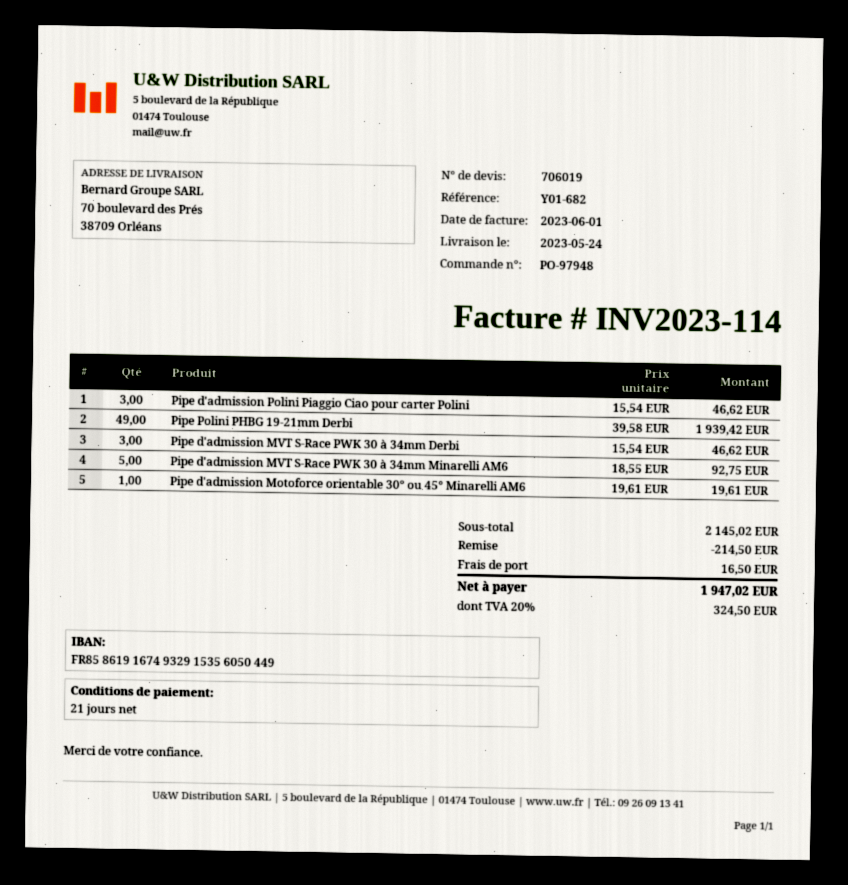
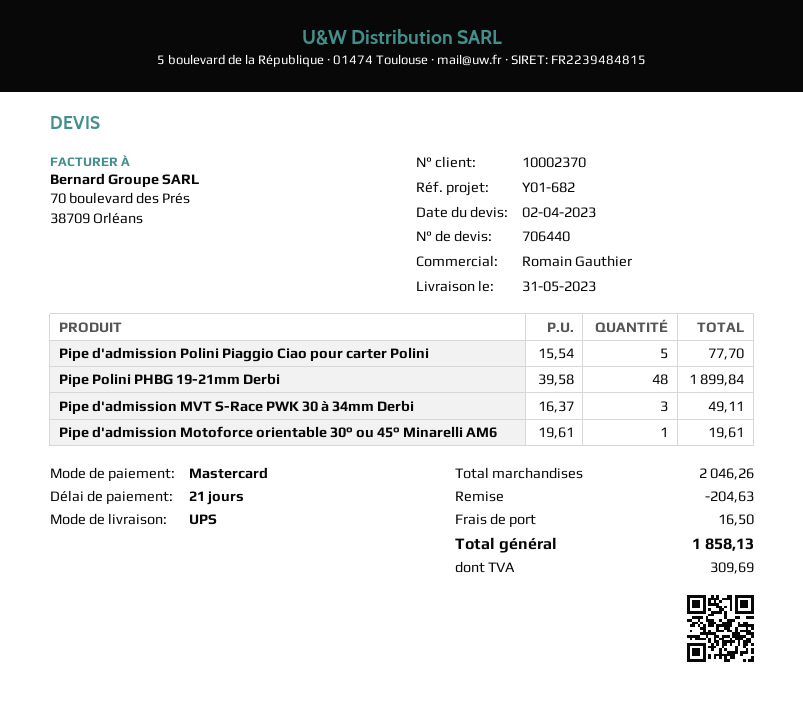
quote number: 706019 -> 706440
delivery date: 2023-05-24 -> 2023-05-31
Pipe d'admission Polini Piaggio Ciao pour carter Polini: 3 x 15.54 = 46.62 -> 5 x 15.54 = 77.70
Pipe Polini PHBG 19-21mm Derbi: 49 x 39.58 = 1939.42 -> 48 x 39.58 = 1899.84
Pipe d'admission MVT S-Race PWK 30 à 34mm Derbi: 3 x 15.54 = 46.62 -> 3 x 16.37 = 49.11
Pipe d'admission MVT S-Race PWK 30 à 34mm Minarelli AM6: 5 x 18.55 = 92.75 -> none
subtotal: 2145.02 -> 2046.26
discount: 214.50 -> 204.63
tax: 324.50 -> 309.69
total: 1947.02 -> 1858.13

